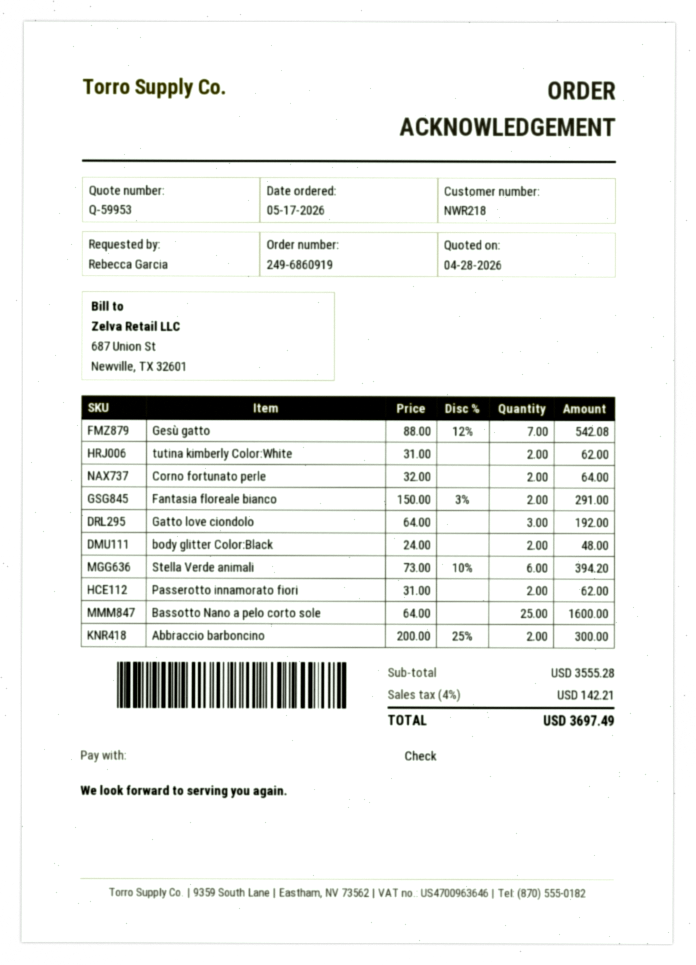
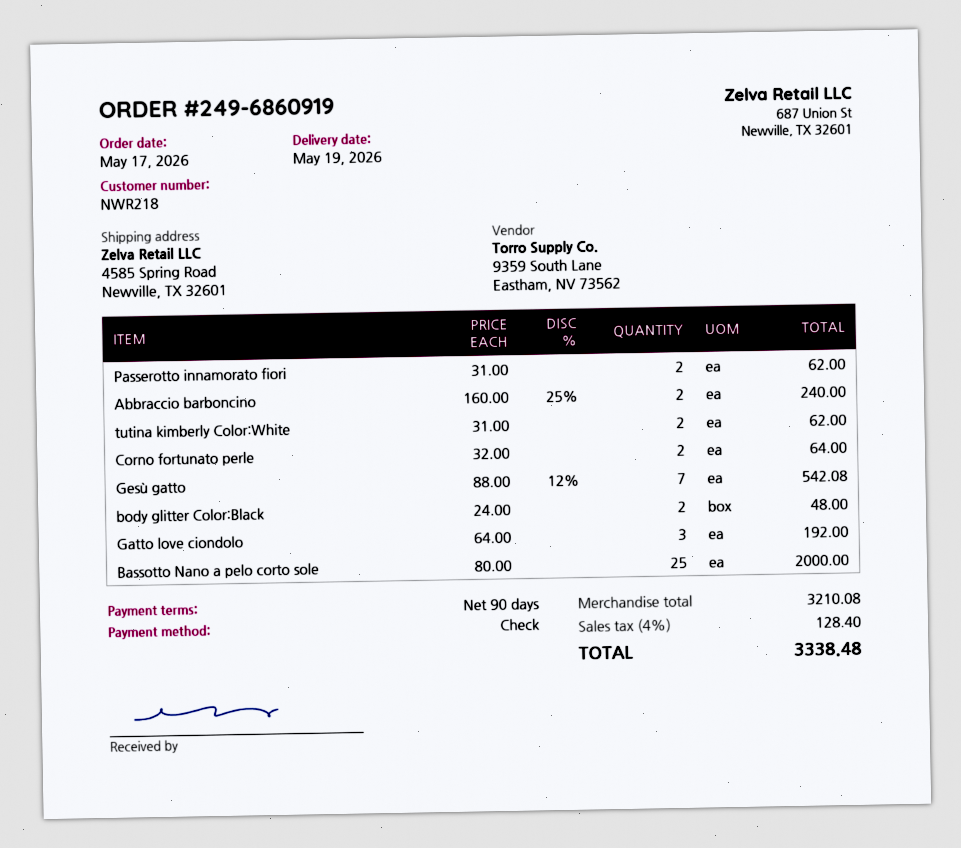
Fantasia floreale bianco: 2 x 150.00 - 3% = 291.00 -> none
Stella Verde animali: 6 x 73.00 - 10% = 394.20 -> none
Bassotto Nano a pelo corto sole: 25 x 64.00 = 1600.00 -> 25 x 80.00 = 2000.00
Abbraccio barboncino: 2 x 200.00 - 25% = 300.00 -> 2 x 160.00 - 25% = 240.00
subtotal: 3555.28 -> 3210.08
tax: 4% = 142.21 -> 4% = 128.40
total: 3697.49 -> 3338.48

